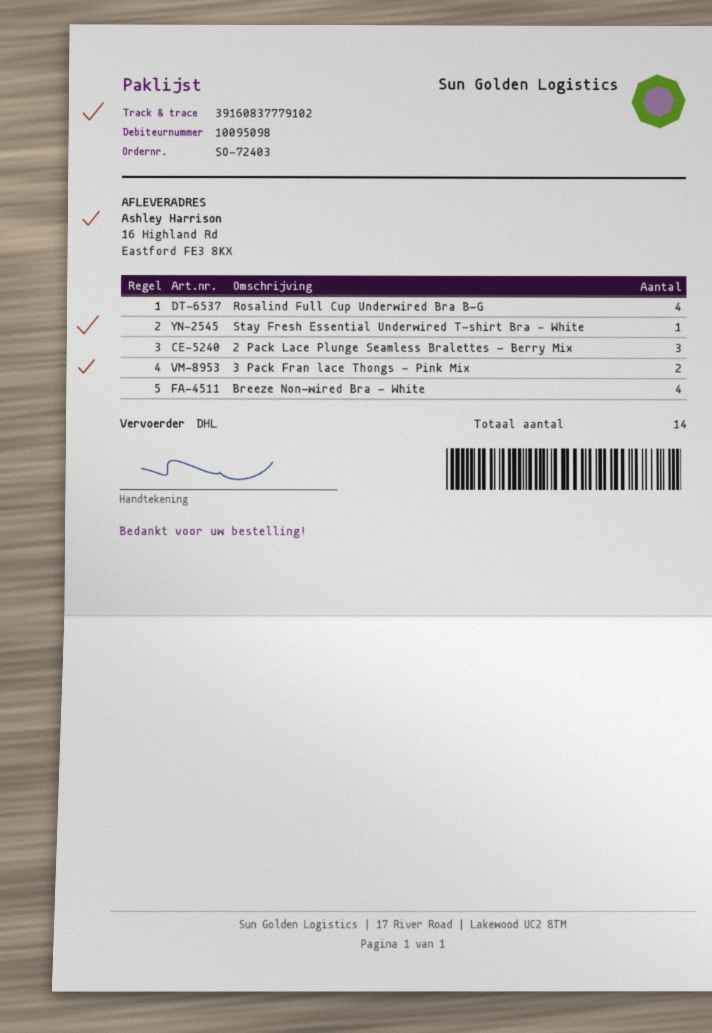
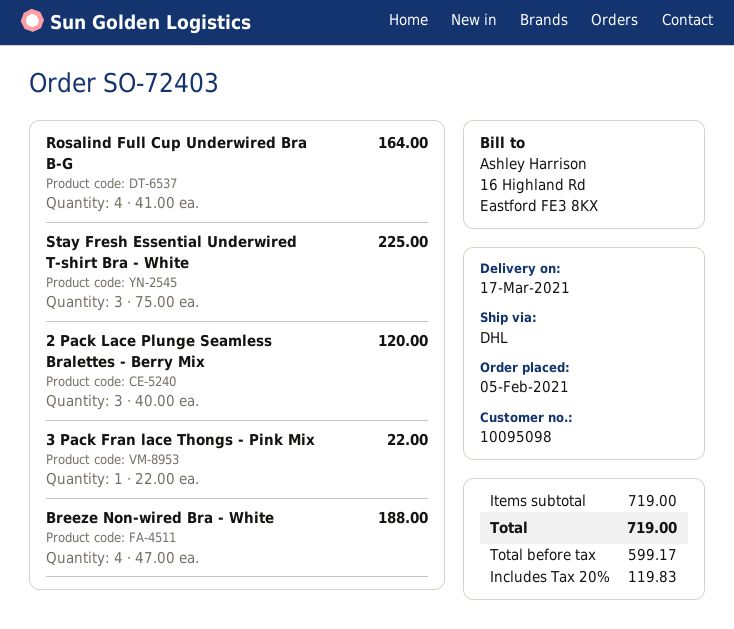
Stay Fresh Essential Underwired T-shirt Bra - White: 1 -> 3
3 Pack Fran lace Thongs - Pink Mix: 2 -> 1

